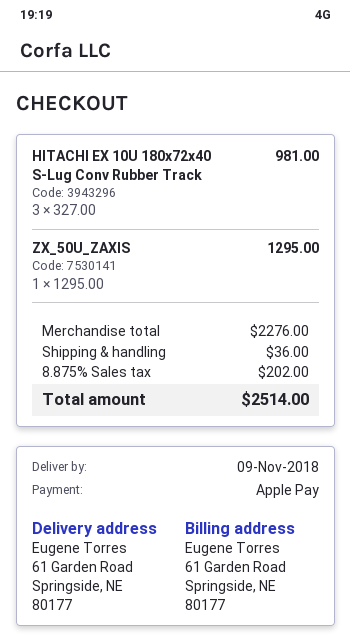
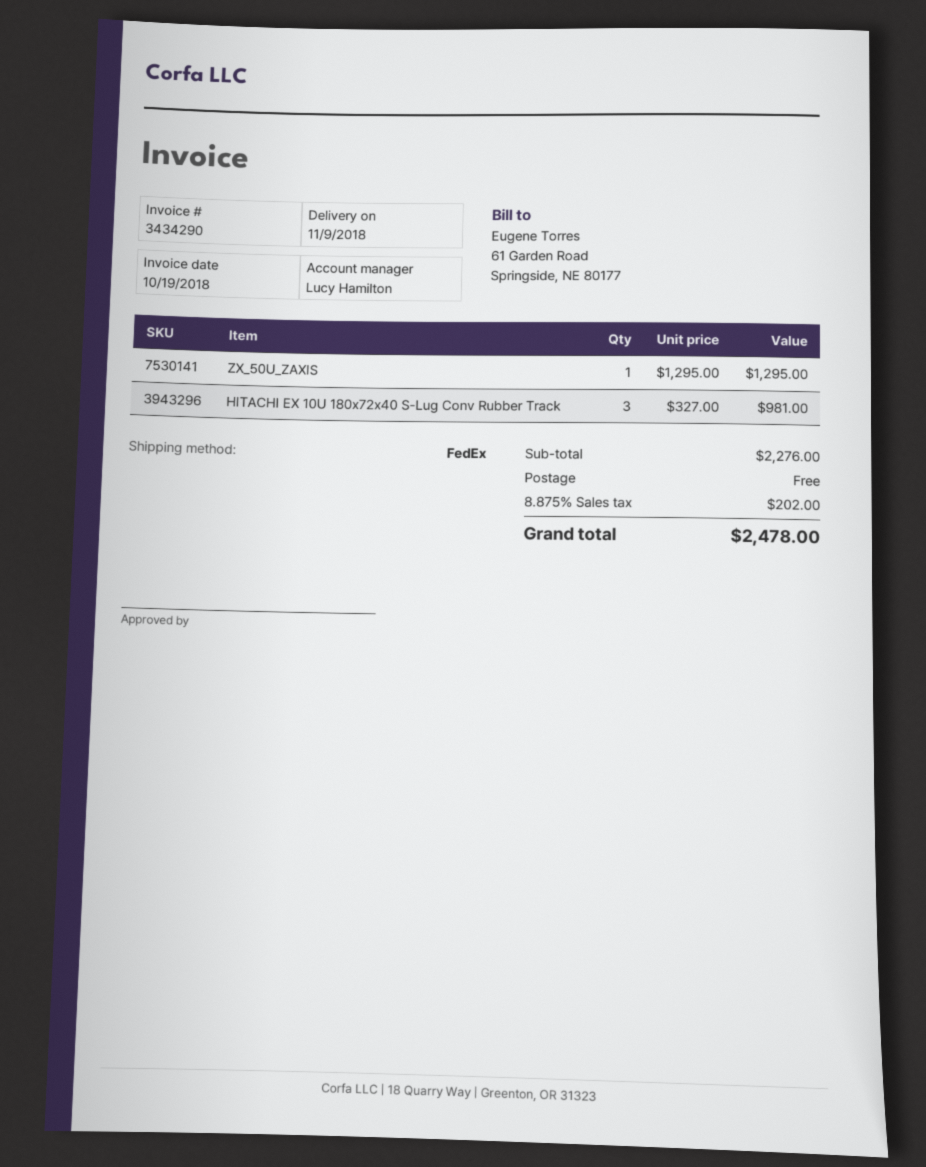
shipping: 36.00 -> 0.00
total: 2514.00 -> 2478.00

